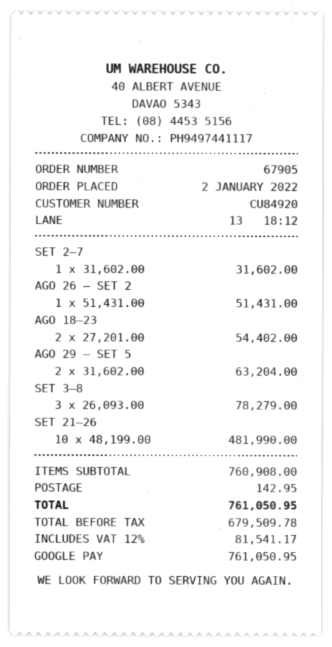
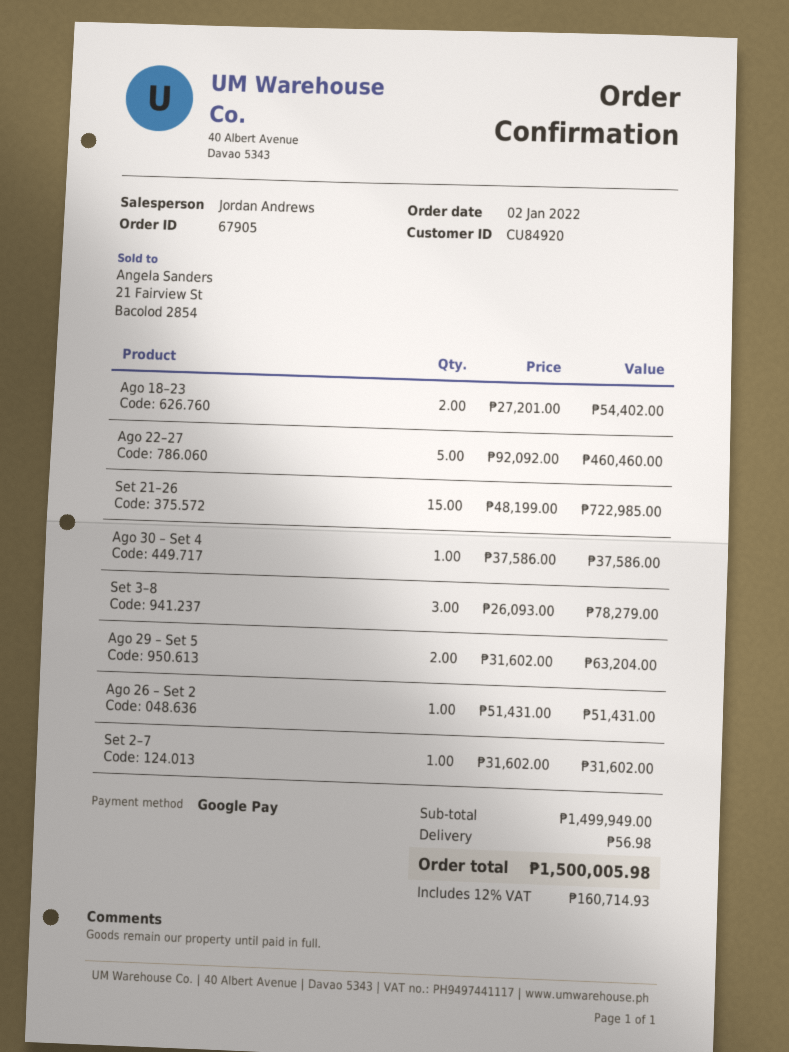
SET 21–26: 10 x 48199.00 = 481990.00 -> 15 x 48199.00 = 722985.00
Ago 22–27: none -> 5 x 92092.00 = 460460.00
Ago 30 – Set 4: none -> 1 x 37586.00 = 37586.00
subtotal: 760908.00 -> 1499949.00
shipping: 142.95 -> 56.98
tax: 12% = 81541.17 -> 12% = 160714.93
total: 761050.95 -> 1500005.98

